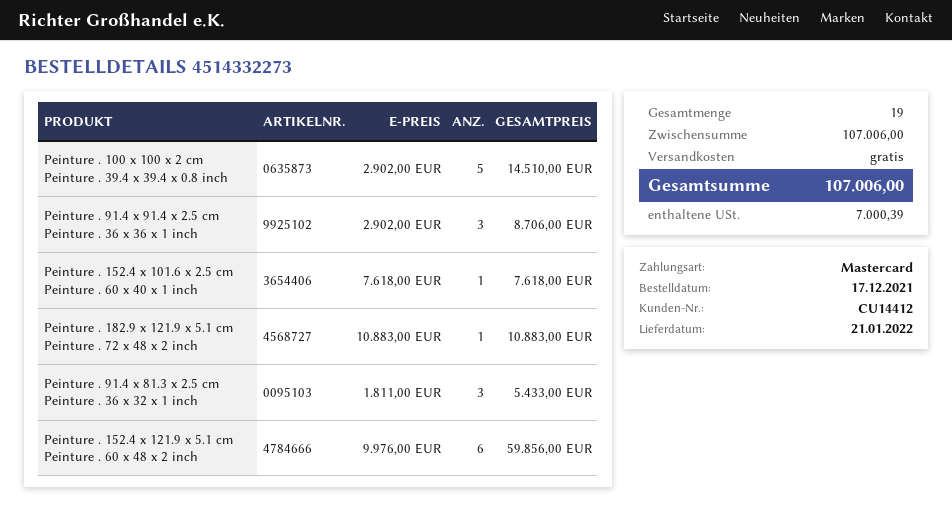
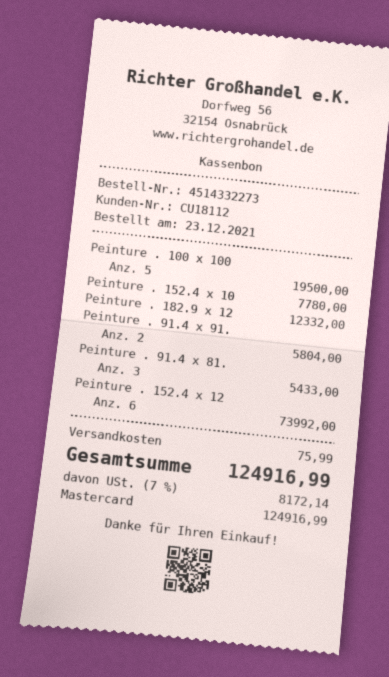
order date: 2021-12-17 -> 2021-12-23
customer number: CU14412 -> CU18112
Peinture . 100 x 100 x 2 cm Peinture . 39.4 x 39.4 x 0.8 inch: 5 for 14510.00 -> 5 for 19500.00
Peinture . 91.4 x 91.4 x 2.5 cm Peinture . 36 x 36 x 1 inch: 3 for 8706.00 -> 2 for 5804.00
Peinture . 152.4 x 101.6 x 2.5 cm Peinture . 60 x 40 x 1 inch: 1 for 7618.00 -> 1 for 7780.00
Peinture . 182.9 x 121.9 x 5.1 cm Peinture . 72 x 48 x 2 inch: 1 for 10883.00 -> 1 for 12332.00
Peinture . 152.4 x 121.9 x 5.1 cm Peinture . 60 x 48 x 2 inch: 6 for 59856.00 -> 6 for 73992.00
shipping: 0.00 -> 75.99
tax: 7000.39 -> 8172.14
total: 107006.00 -> 124916.99

